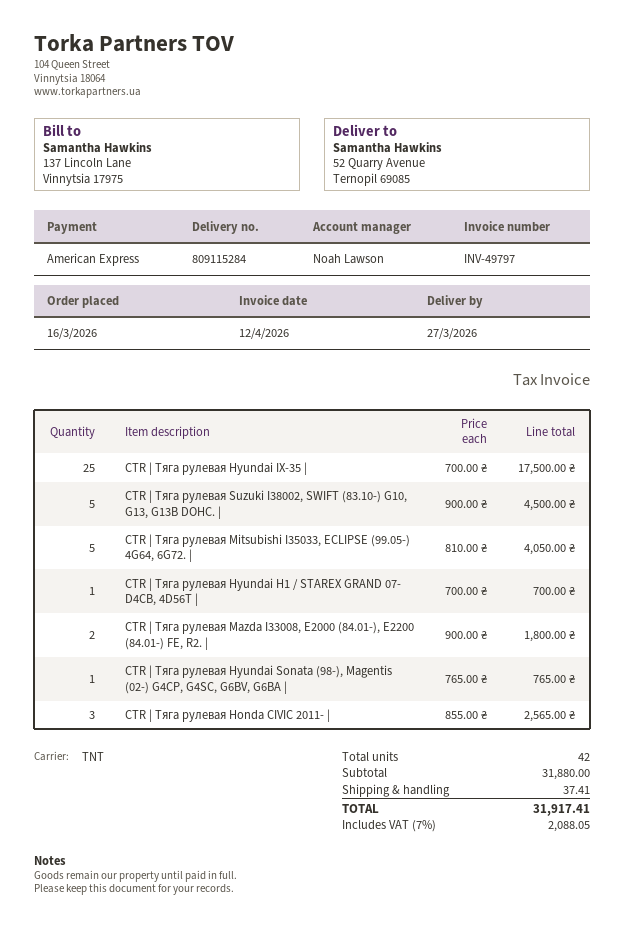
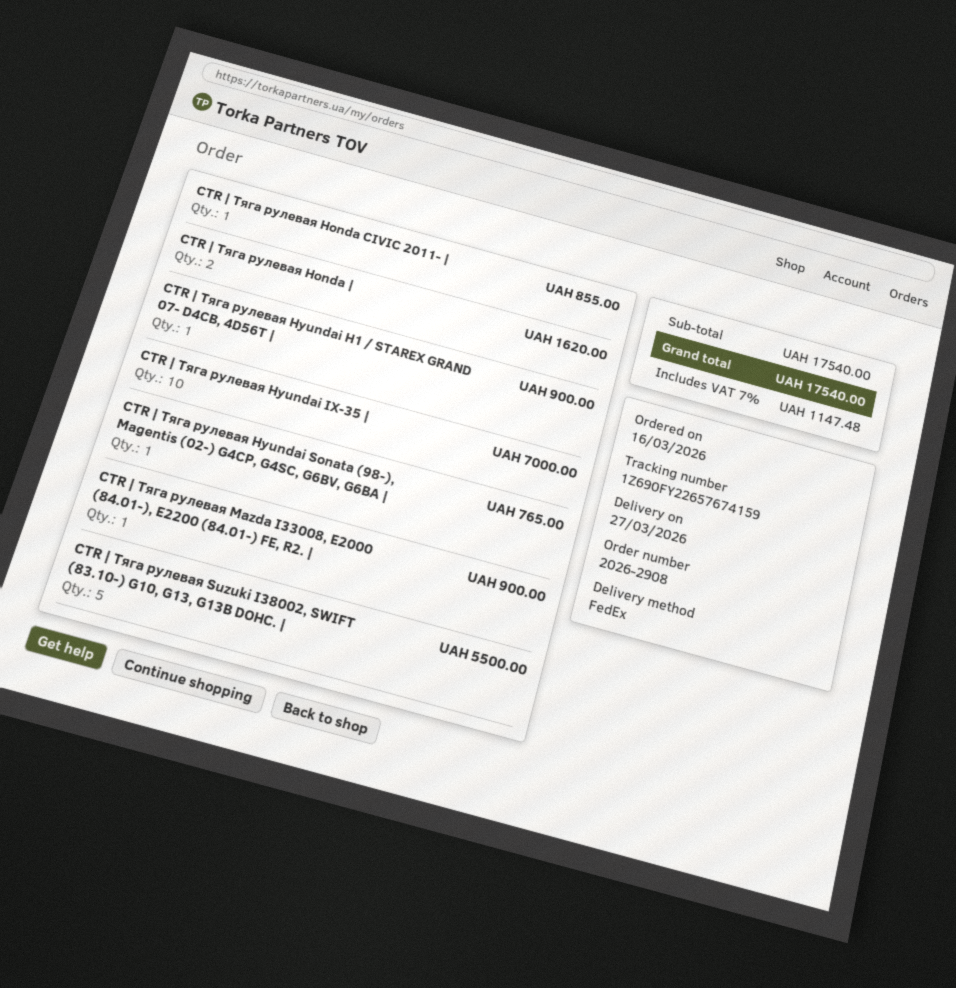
shipping method: TNT -> FedEx
CTR | Тяга рулевая Hyundai IX-35 |: 25 for 17500.00 -> 10 for 7000.00
CTR | Тяга рулевая Suzuki I38002, SWIFT (83.10-) G10, G13, G13B DOHC. |: 5 for 4500.00 -> 5 for 5500.00
CTR | Тяга рулевая Mitsubishi I35033, ECLIPSE (99.05-) 4G64, 6G72. |: 5 for 4050.00 -> none
CTR | Тяга рулевая Hyundai H1 / STAREX GRAND 07- D4CB, 4D56T |: 1 for 700.00 -> 1 for 900.00
CTR | Тяга рулевая Mazda I33008, E2000 (84.01-), E2200 (84.01-) FE, R2. |: 2 for 1800.00 -> 1 for 900.00
CTR | Тяга рулевая Honda CIVIC 2011- |: 3 for 2565.00 -> 1 for 855.00
CTR | Тяга рулевая Honda |: none -> 2 for 1620.00
subtotal: 31880.00 -> 17540.00
shipping: 37.41 -> none
tax: 7% = 2088.05 -> 7% = 1147.48
total: 31917.41 -> 17540.00

